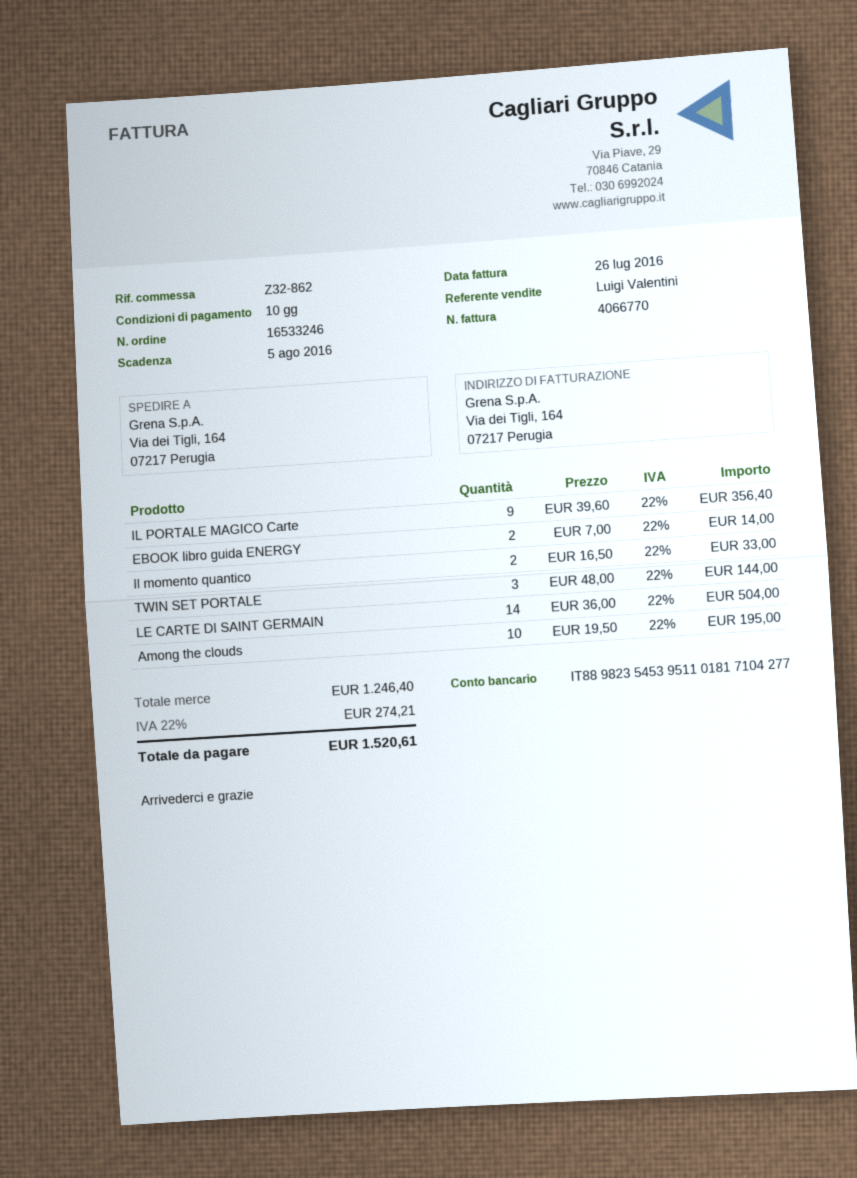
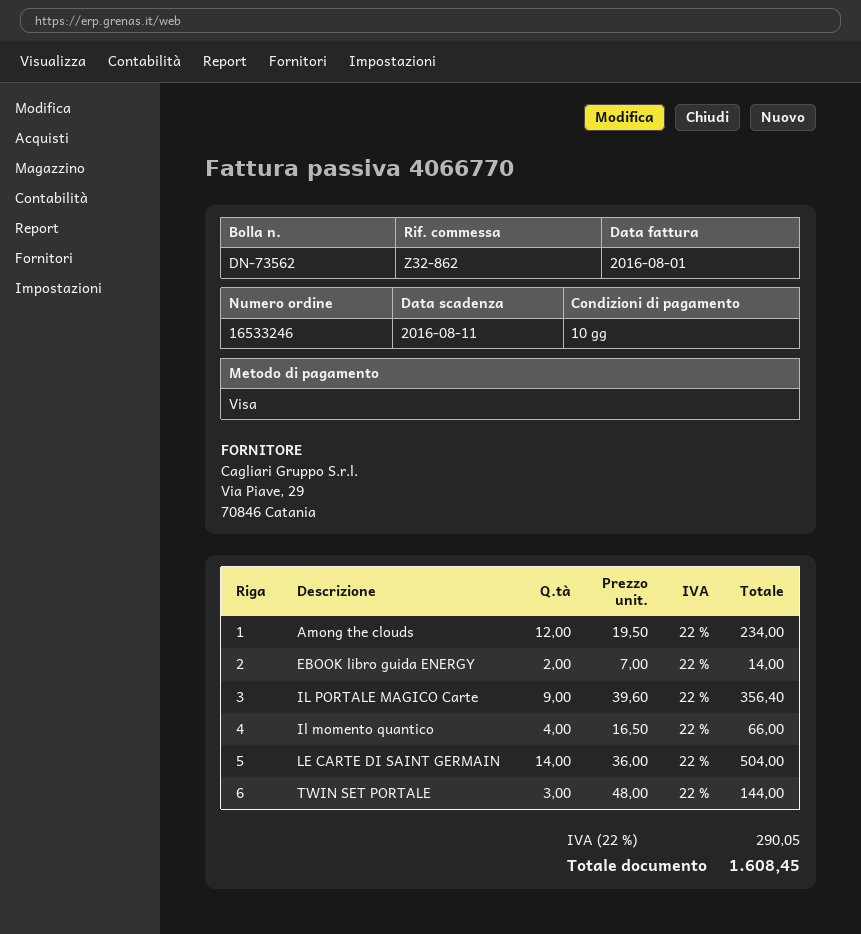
invoice date: 2016-07-26 -> 2016-08-01
due date: 2016-08-05 -> 2016-08-11
Il momento quantico: 2 x 16.50 = 33.00 -> 4 x 16.50 = 66.00
Among the clouds: 10 x 19.50 = 195.00 -> 12 x 19.50 = 234.00
tax: 22% = 274.21 -> 22% = 290.05
total: 1520.61 -> 1608.45

